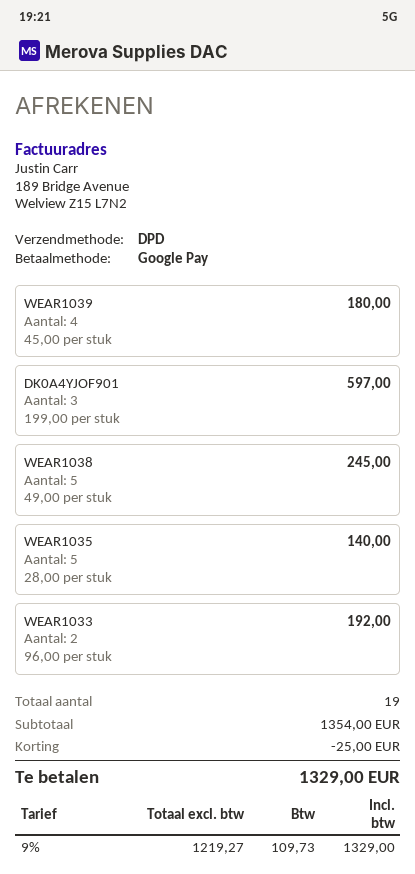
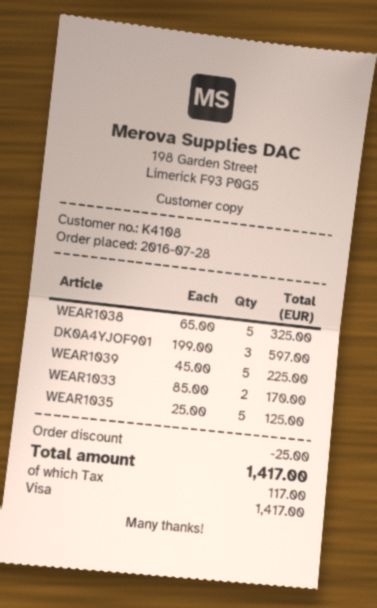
payment method: Google Pay -> Visa
WEAR1039: 4 x 45.00 = 180.00 -> 5 x 45.00 = 225.00
WEAR1038: 5 x 49.00 = 245.00 -> 5 x 65.00 = 325.00
WEAR1035: 5 x 28.00 = 140.00 -> 5 x 25.00 = 125.00
WEAR1033: 2 x 96.00 = 192.00 -> 2 x 85.00 = 170.00
tax: 109.73 -> 117.00
total: 1329.00 -> 1417.00

